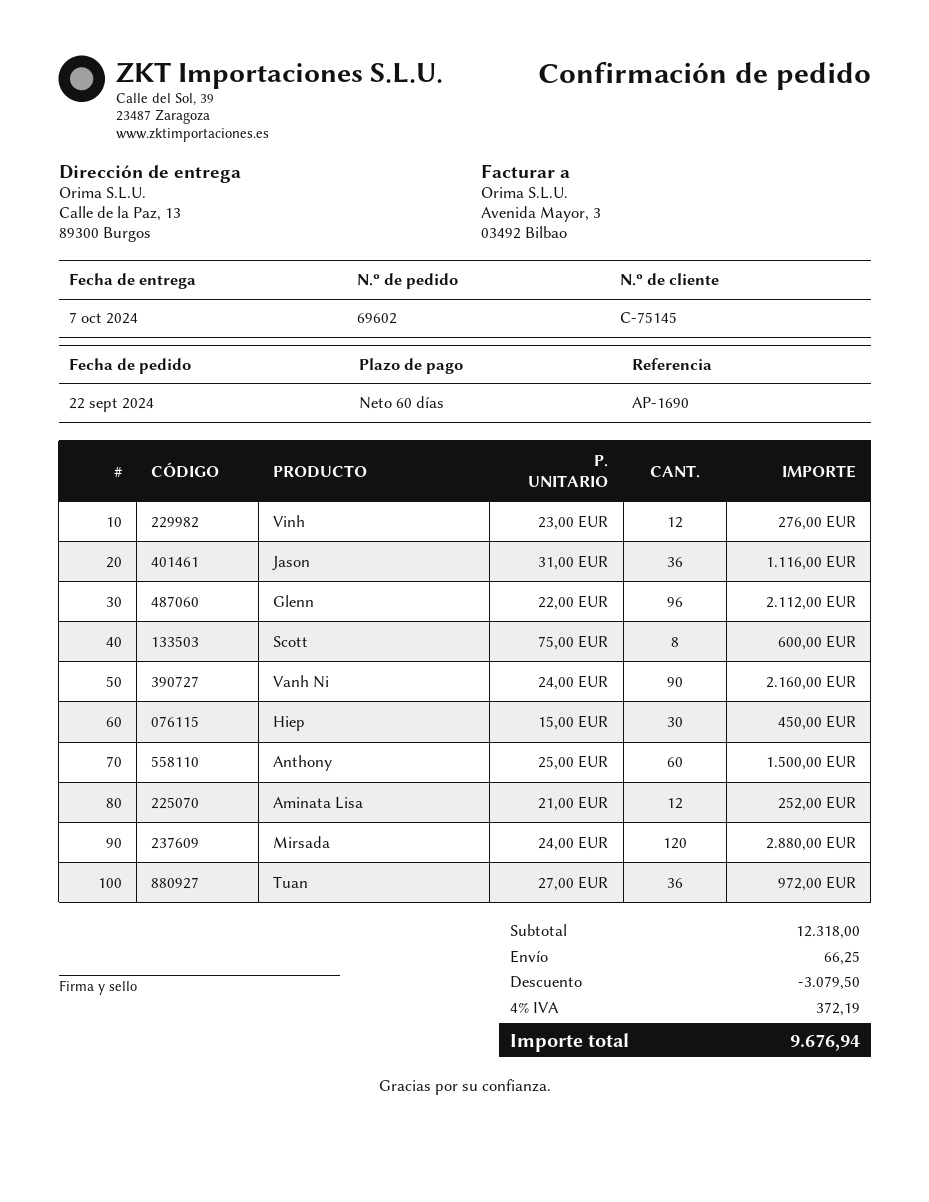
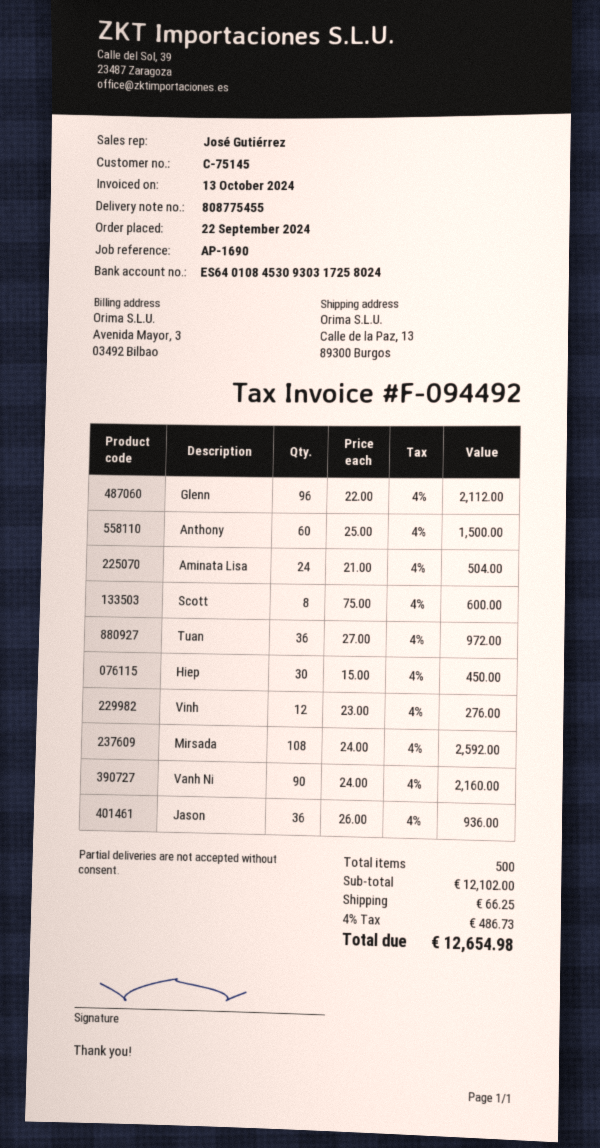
Jason: 36 x 31.00 = 1116.00 -> 36 x 26.00 = 936.00
Aminata Lisa: 12 x 21.00 = 252.00 -> 24 x 21.00 = 504.00
Mirsada: 120 x 24.00 = 2880.00 -> 108 x 24.00 = 2592.00
subtotal: 12318.00 -> 12102.00
discount: 3079.50 -> none
tax: 4% = 372.19 -> 4% = 486.73
total: 9676.94 -> 12654.98

